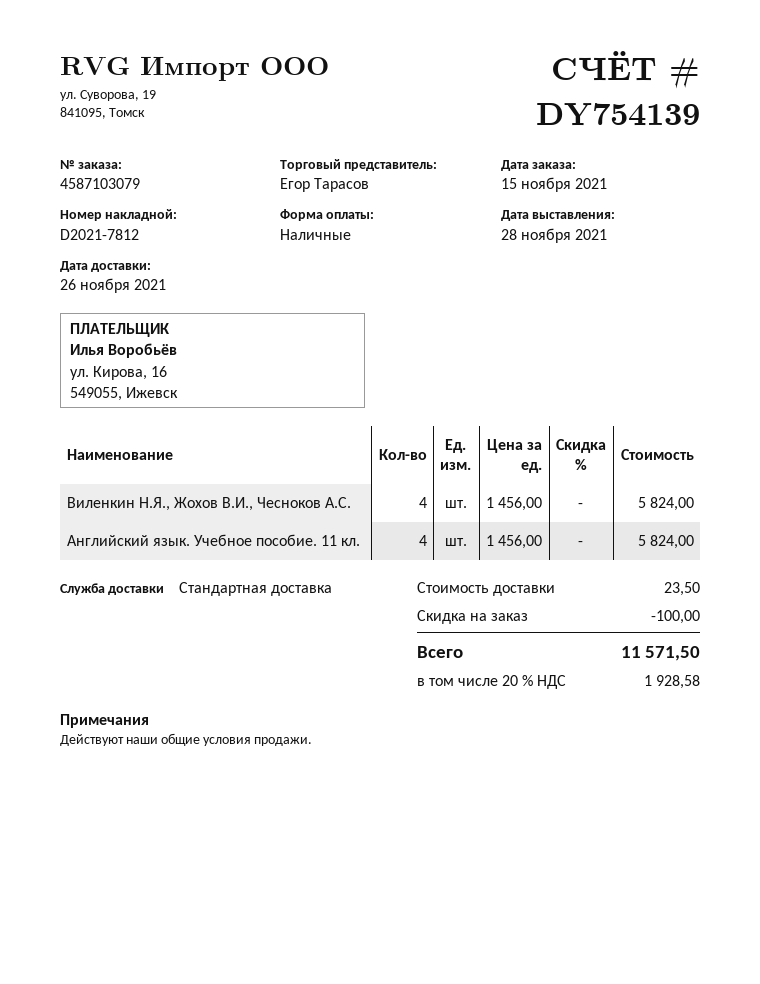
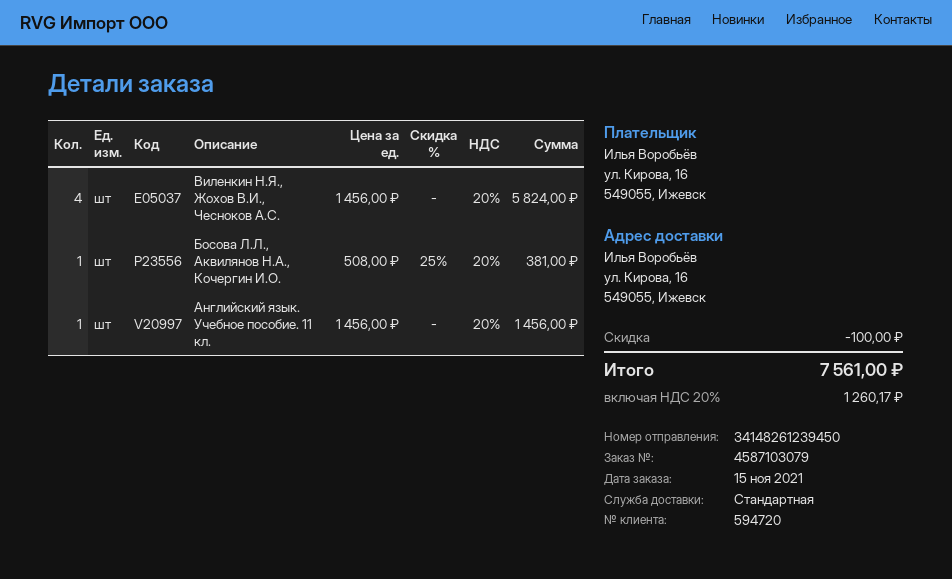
Английский язык. Учебное пособие. 11 кл.: 4 x 1456.00 = 5824.00 -> 1 x 1456.00 = 1456.00
Босова Л.Л., Аквилянов Н.А., Кочергин И.О.: none -> 1 x 508.00 - 25% = 381.00
shipping: 23.50 -> none
tax: 20% = 1928.58 -> 20% = 1260.17
total: 11571.50 -> 7561.00

